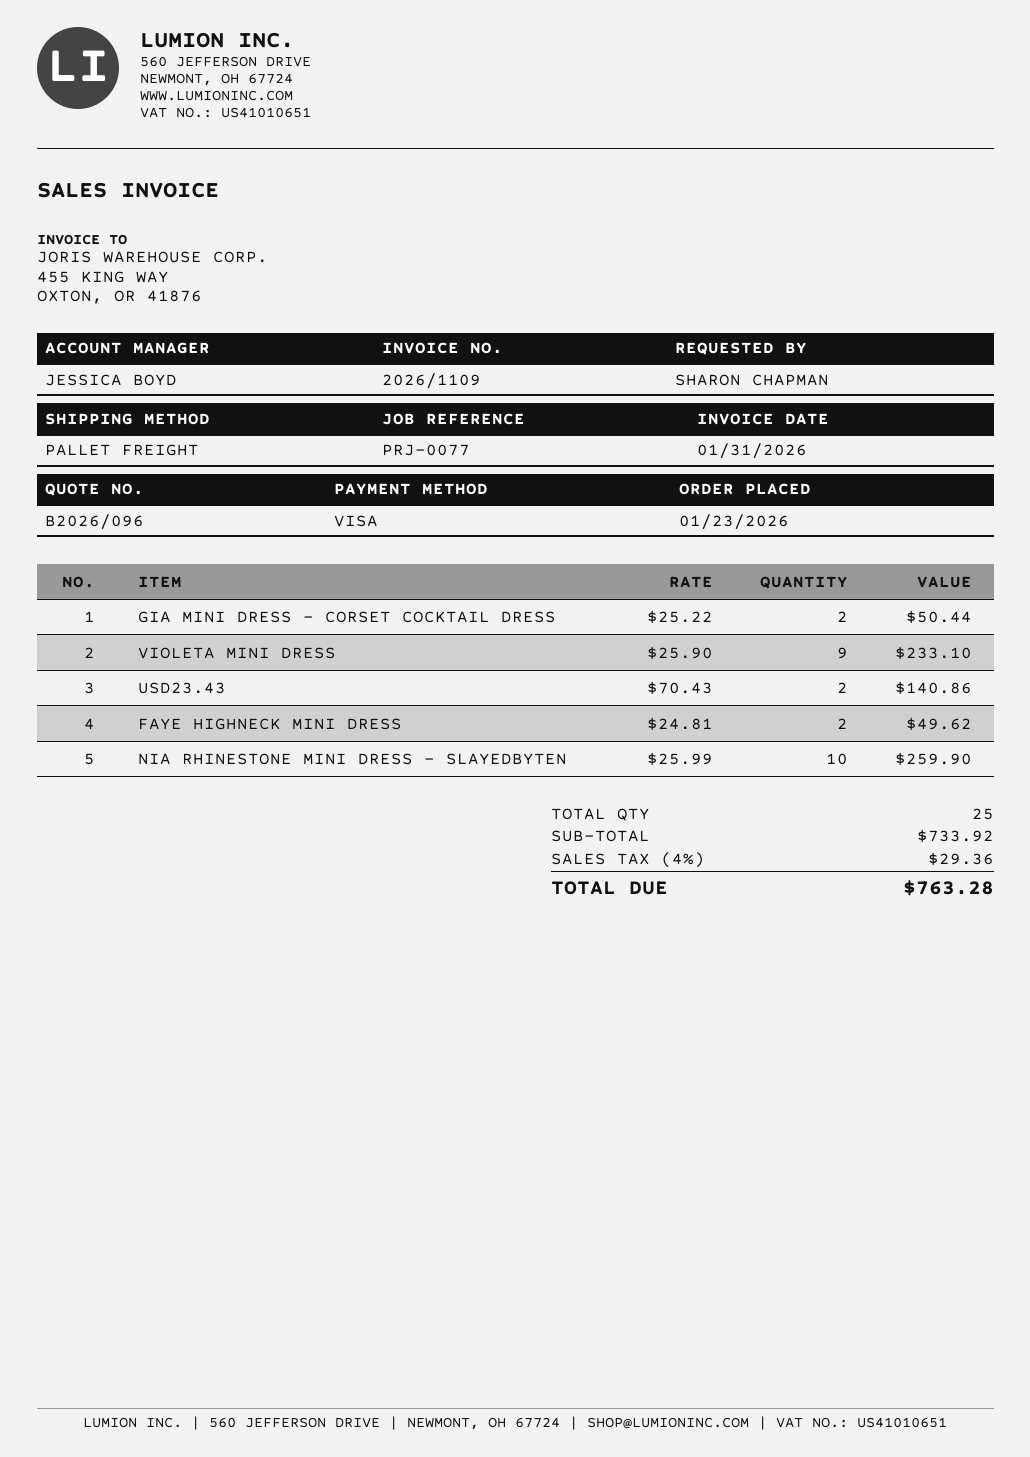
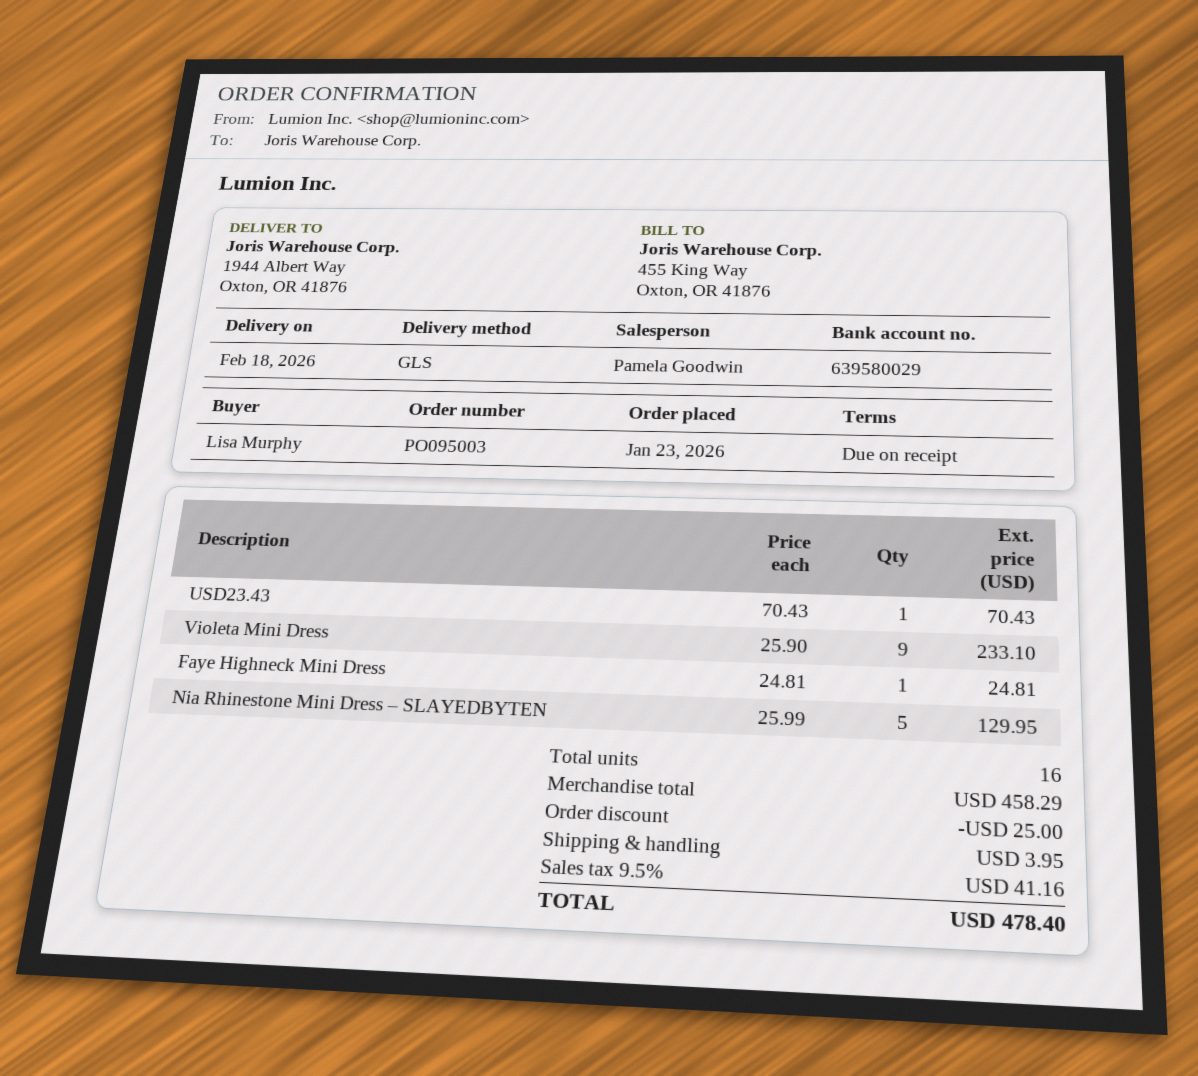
ordered by: SHARON CHAPMAN -> Lisa Murphy
sales rep: JESSICA BOYD -> Pamela Goodwin
shipping method: pallet freight -> GLS
GIA MINI DRESS - CORSET COCKTAIL DRESS: 2 x 25.22 = 50.44 -> none
USD23.43: 2 x 70.43 = 140.86 -> 1 x 70.43 = 70.43
FAYE HIGHNECK MINI DRESS: 2 x 24.81 = 49.62 -> 1 x 24.81 = 24.81
NIA RHINESTONE MINI DRESS – SLAYEDBYTEN: 10 x 25.99 = 259.90 -> 5 x 25.99 = 129.95
total quantity: 25 -> 16
subtotal: 733.92 -> 458.29
discount: none -> 25.00
shipping: none -> 3.95
tax: 4% = 29.36 -> 9.5% = 41.16
total: 763.28 -> 478.40

